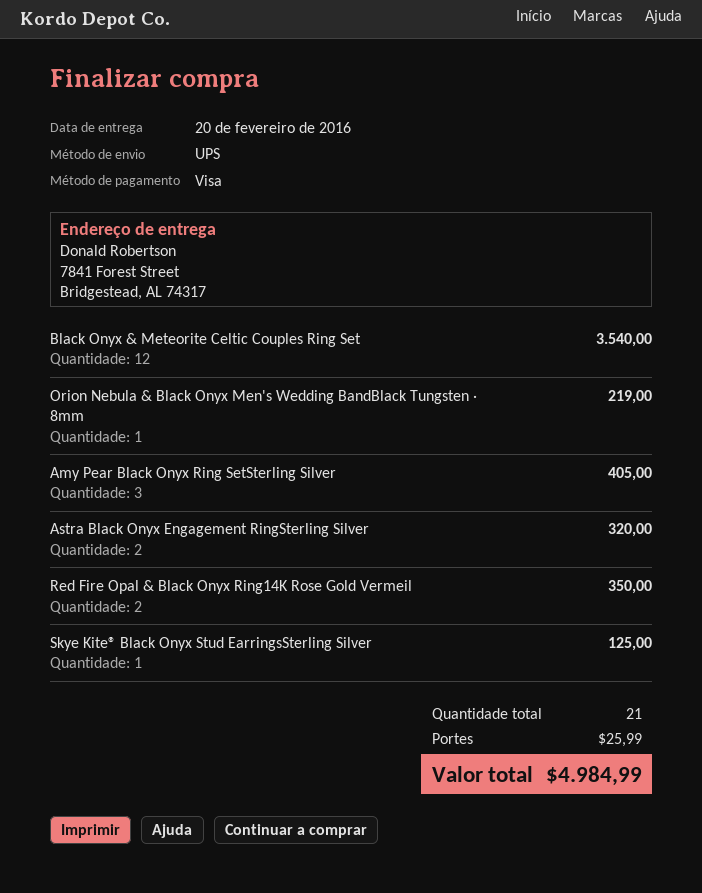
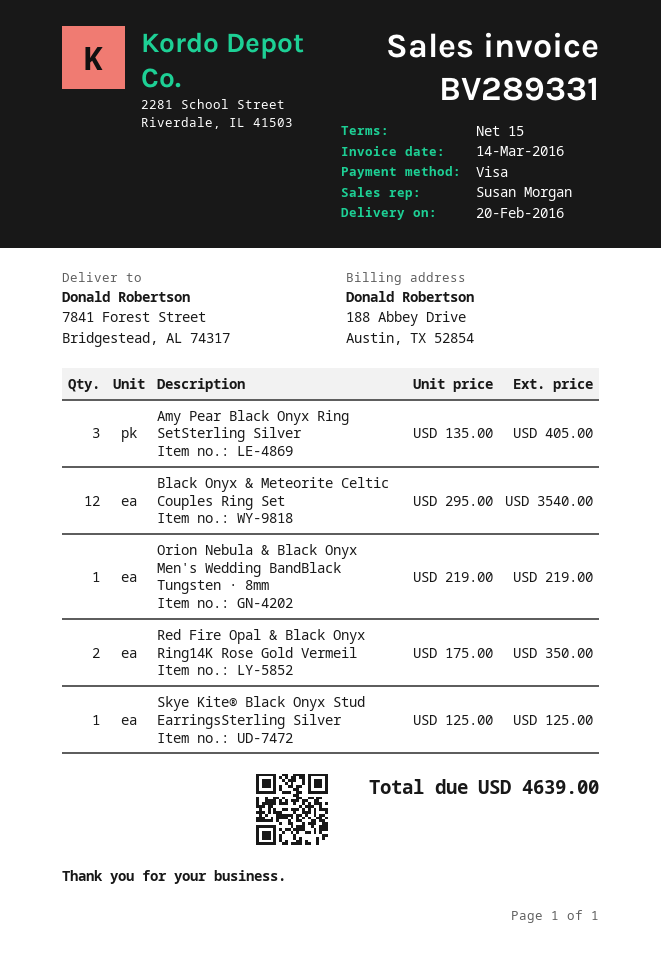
Astra Black Onyx Engagement RingSterling Silver: 2 for 320.00 -> none
shipping: 25.99 -> none
total: 4984.99 -> 4639.00

